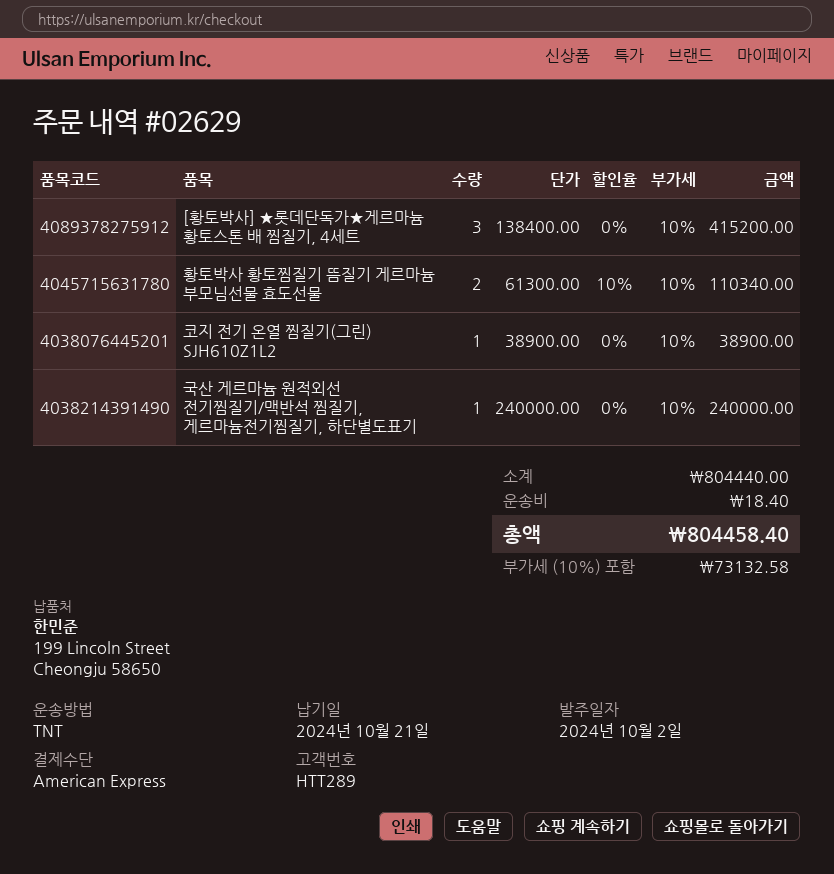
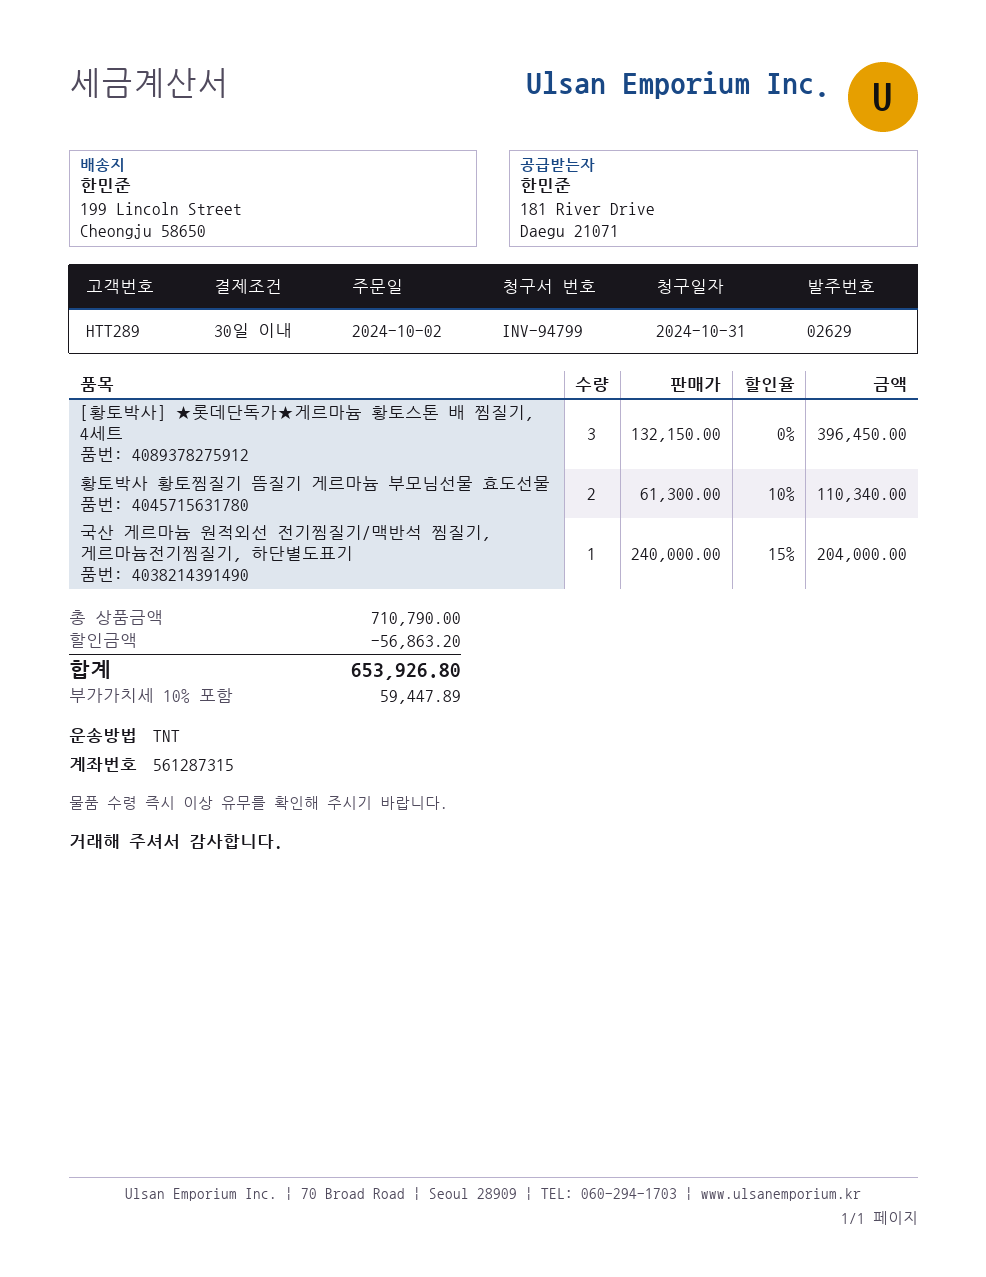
[황토박사] ★롯데단독가★게르마늄 황토스톤 배 찜질기, 4세트: 3 x 138400.00 = 415200.00 -> 3 x 132150.00 = 396450.00
코지 전기 온열 찜질기(그린) SJH610Z1L2: 1 x 38900.00 = 38900.00 -> none
국산 게르마늄 원적외선 전기찜질기/맥반석 찜질기, 게르마늄전기찜질기, 하단별도표기: 1 x 240000.00 = 240000.00 -> 1 x 240000.00 - 15% = 204000.00
subtotal: 804440.00 -> 710790.00
discount: none -> 56863.20
shipping: 18.40 -> none
tax: 10% = 73132.58 -> 10% = 59447.89
total: 804458.40 -> 653926.80

